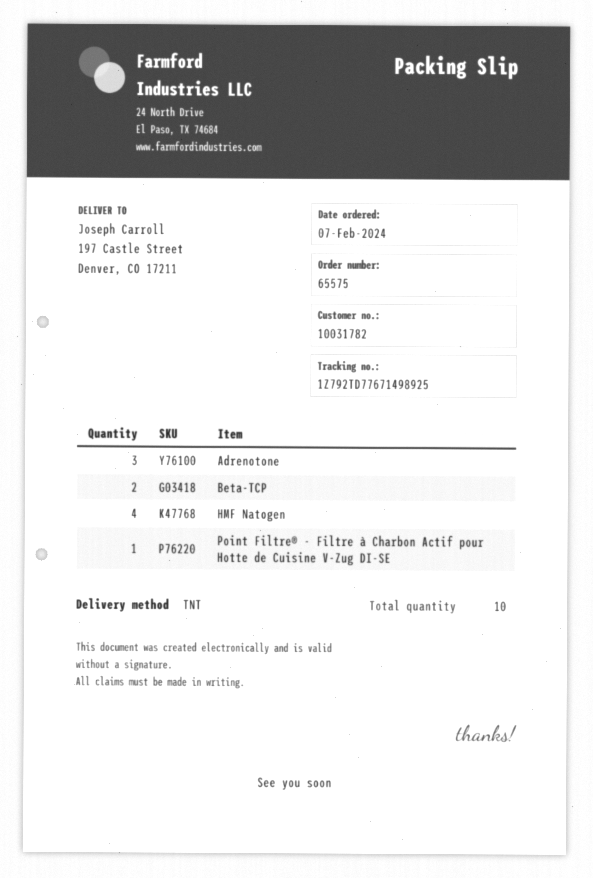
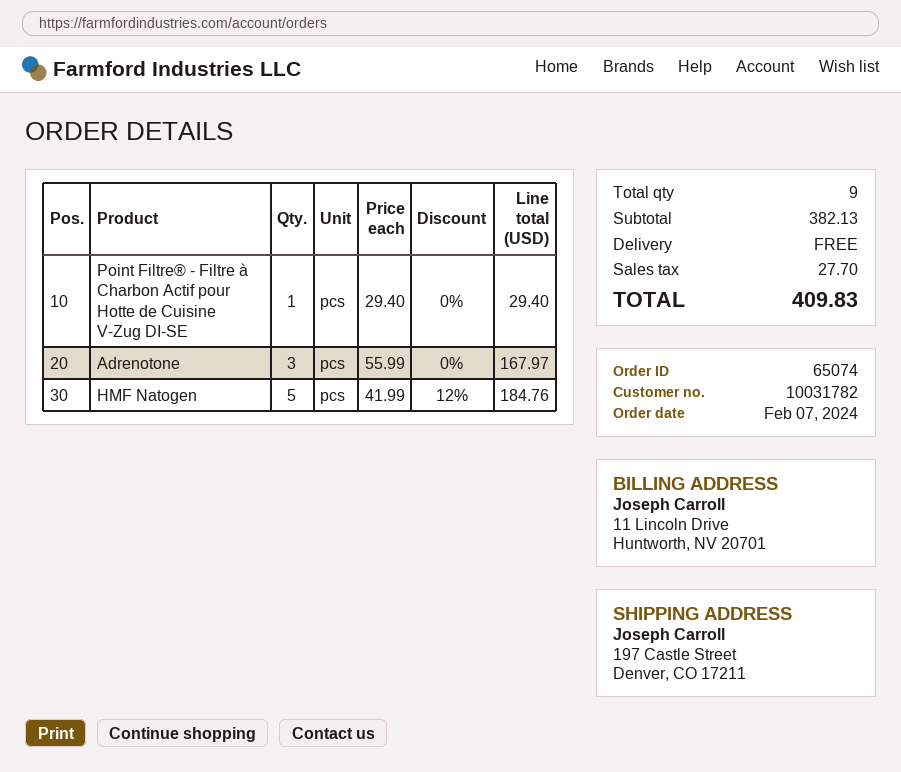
order number: 65575 -> 65074
Beta-TCP: 2 -> none
HMF Natogen: 4 -> 5
total quantity: 10 -> 9

